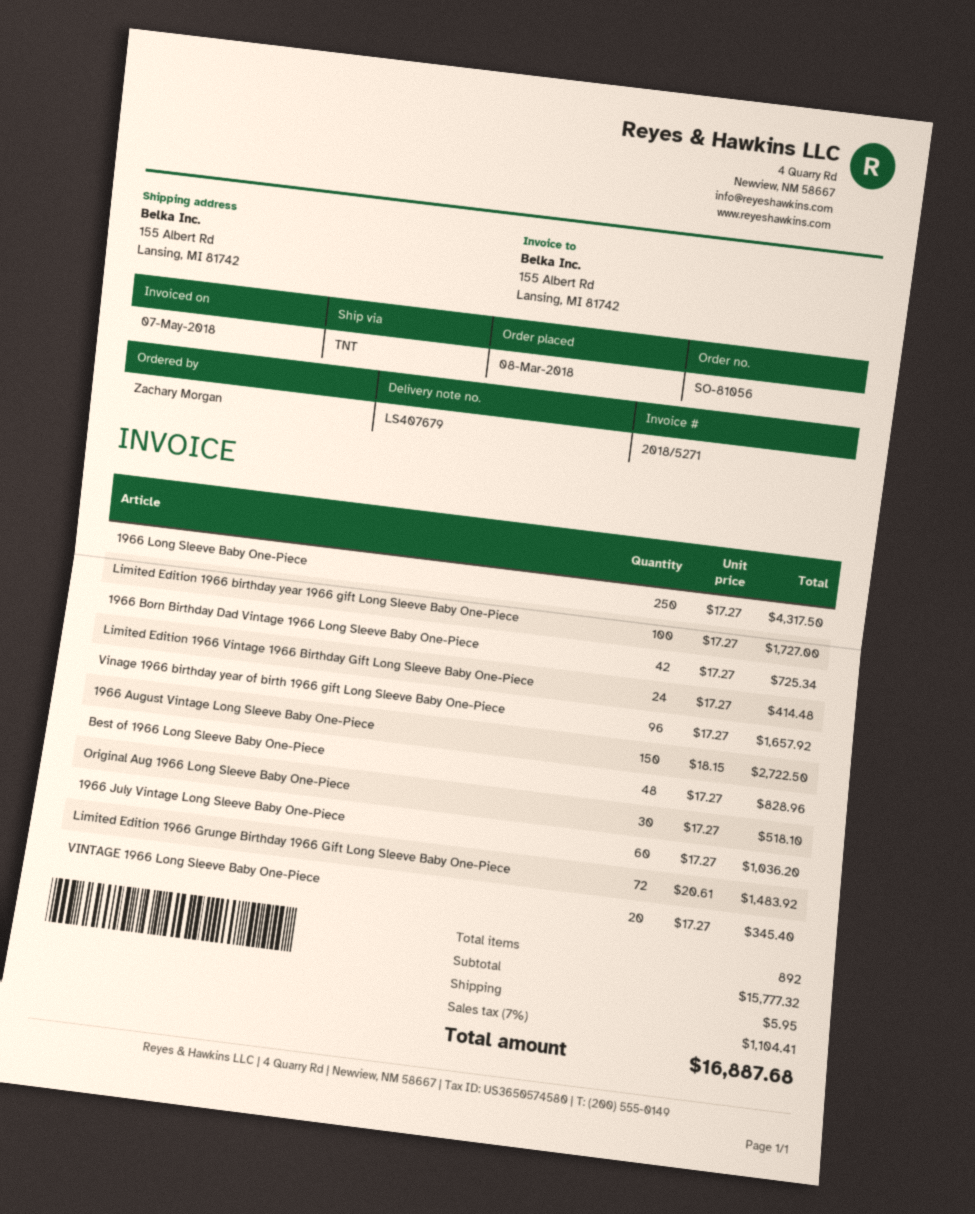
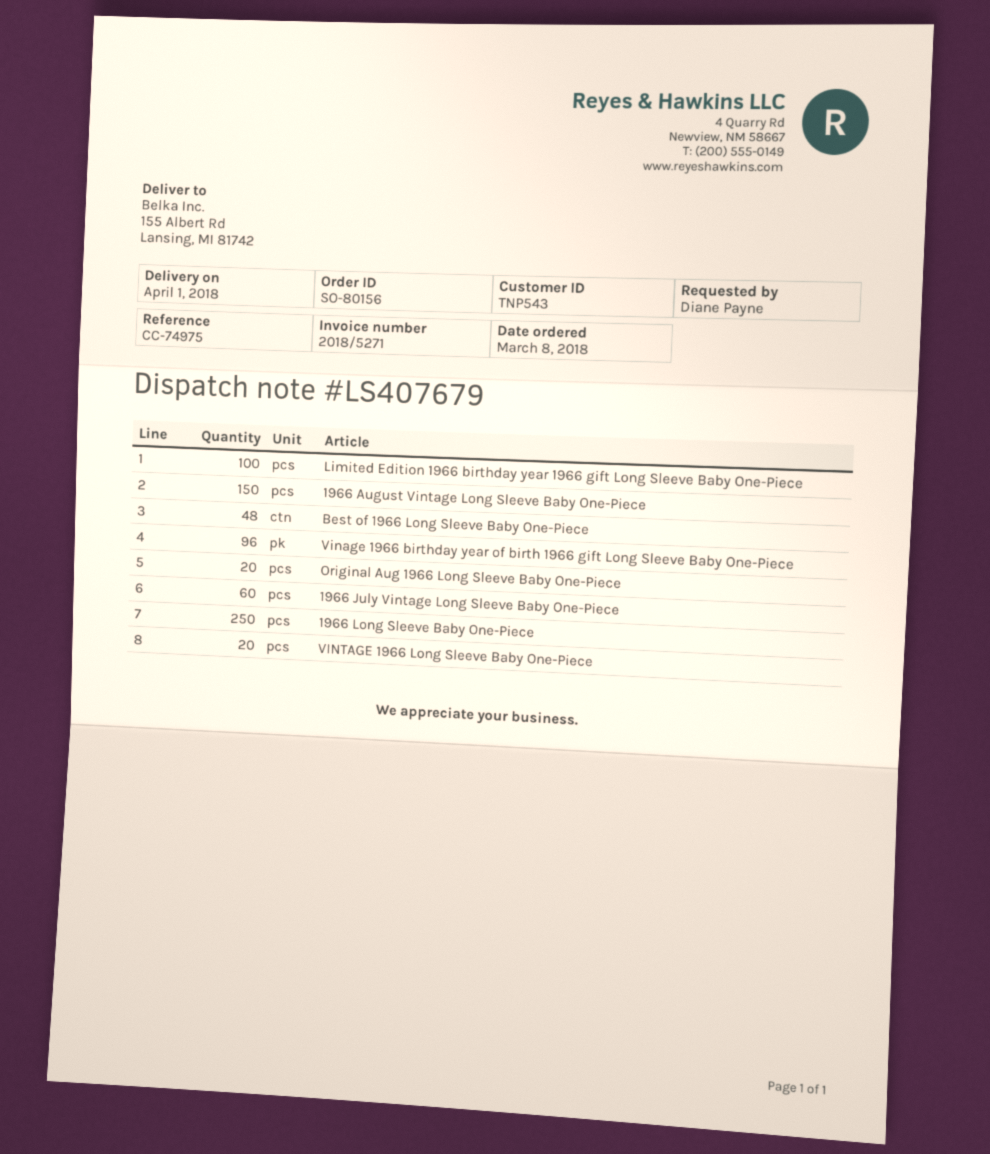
order number: SO-81056 -> SO-80156
ordered by: Zachary Morgan -> Diane Payne
1966 Born Birthday Dad Vintage 1966 Long Sleeve Baby One-Piece: 42 -> none
Limited Edition 1966 Vintage 1966 Birthday Gift Long Sleeve Baby One-Piece: 24 -> none
Original Aug 1966 Long Sleeve Baby One-Piece: 30 -> 20
Limited Edition 1966 Grunge Birthday 1966 Gift Long Sleeve Baby One-Piece: 72 -> none

